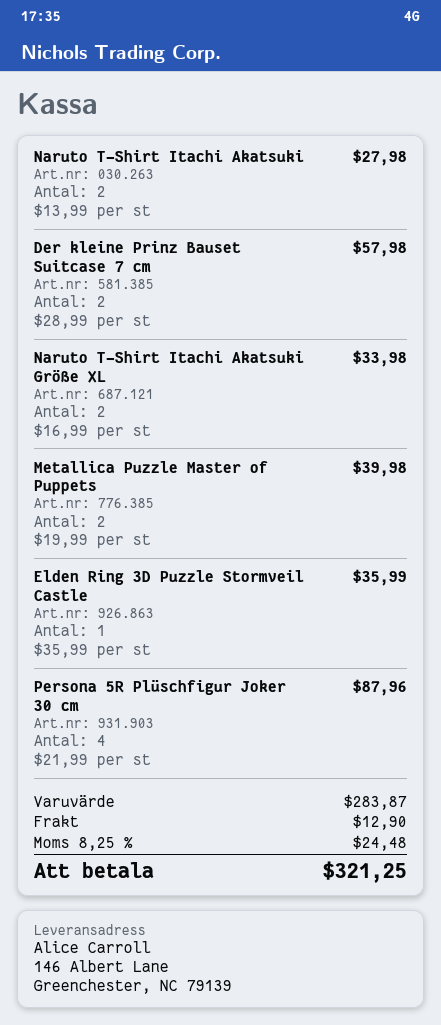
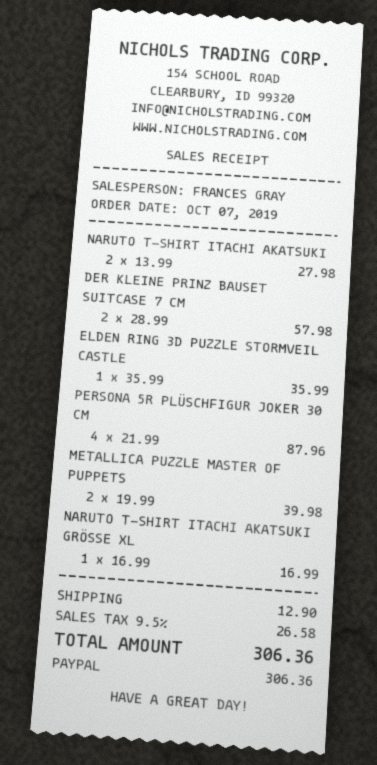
Naruto T-Shirt Itachi Akatsuki Größe XL: 2 x 16.99 = 33.98 -> 1 x 16.99 = 16.99
tax: 8.25% = 24.48 -> 9.5% = 26.58
total: 321.25 -> 306.36

